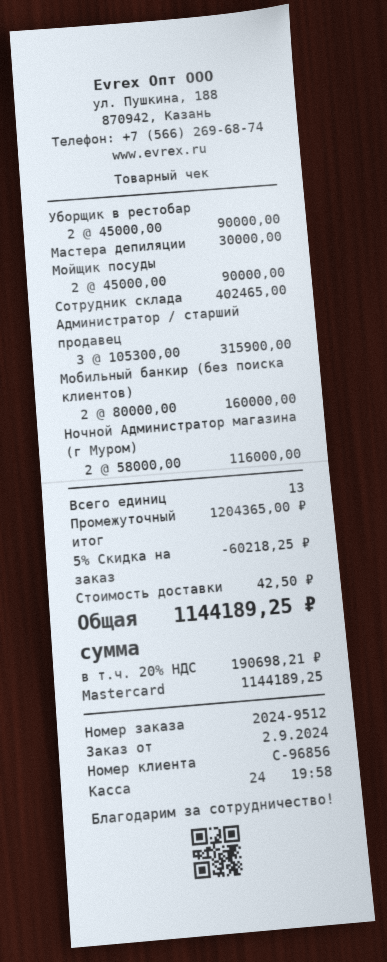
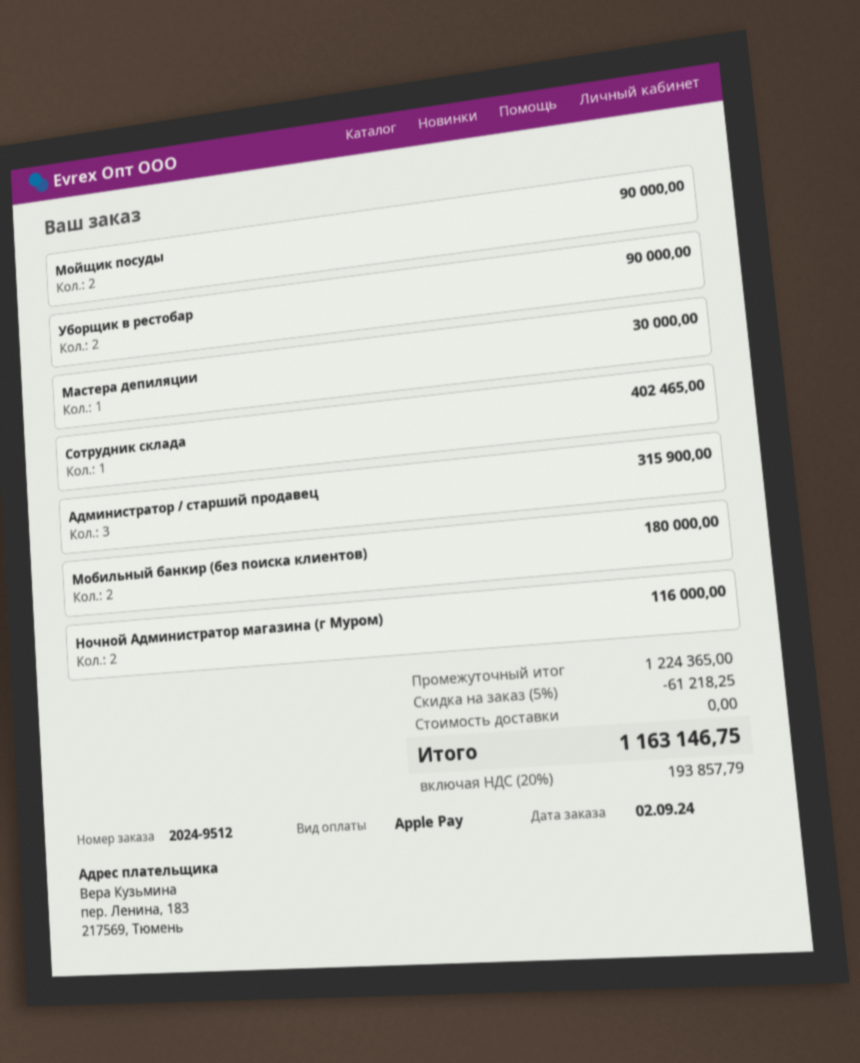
payment method: Mastercard -> Apple Pay
Мобильный банкир (без поиска клиентов): 2 for 160000.00 -> 2 for 180000.00
subtotal: 1204365.00 -> 1224365.00
discount: 5% = 60218.25 -> 5% = 61218.25
shipping: 42.50 -> 0.00
tax: 20% = 190698.21 -> 20% = 193857.79
total: 1144189.25 -> 1163146.75

